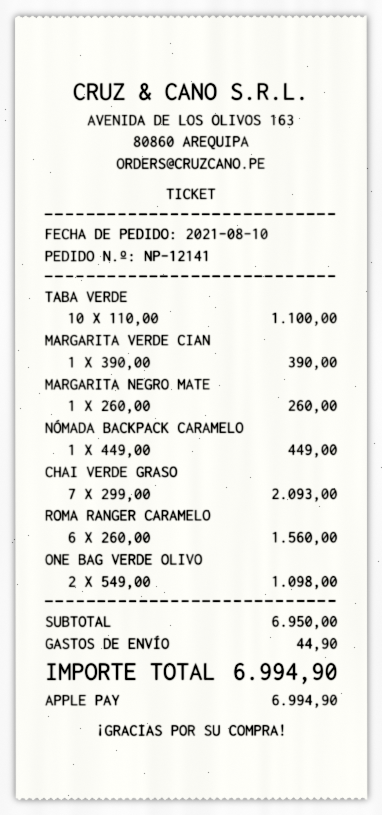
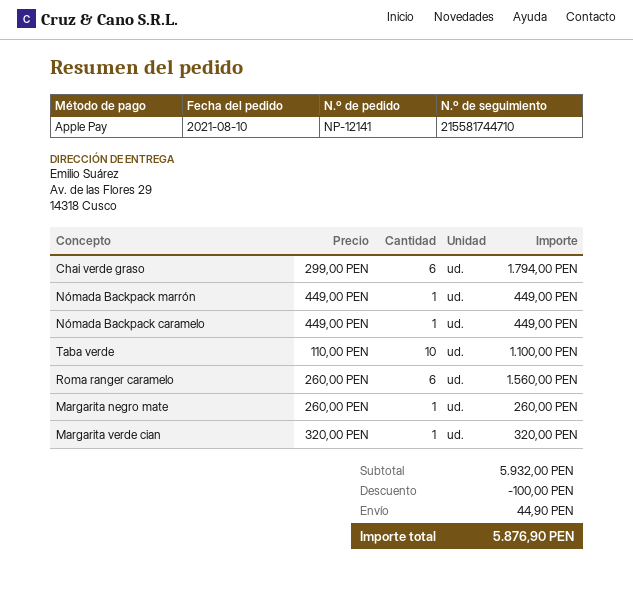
MARGARITA VERDE CIAN: 1 x 390.00 = 390.00 -> 1 x 320.00 = 320.00
CHAI VERDE GRASO: 7 x 299.00 = 2093.00 -> 6 x 299.00 = 1794.00
ONE BAG VERDE OLIVO: 2 x 549.00 = 1098.00 -> none
Nómada Backpack marrón: none -> 1 x 449.00 = 449.00
subtotal: 6950.00 -> 5932.00
discount: none -> 100.00
total: 6994.90 -> 5876.90

